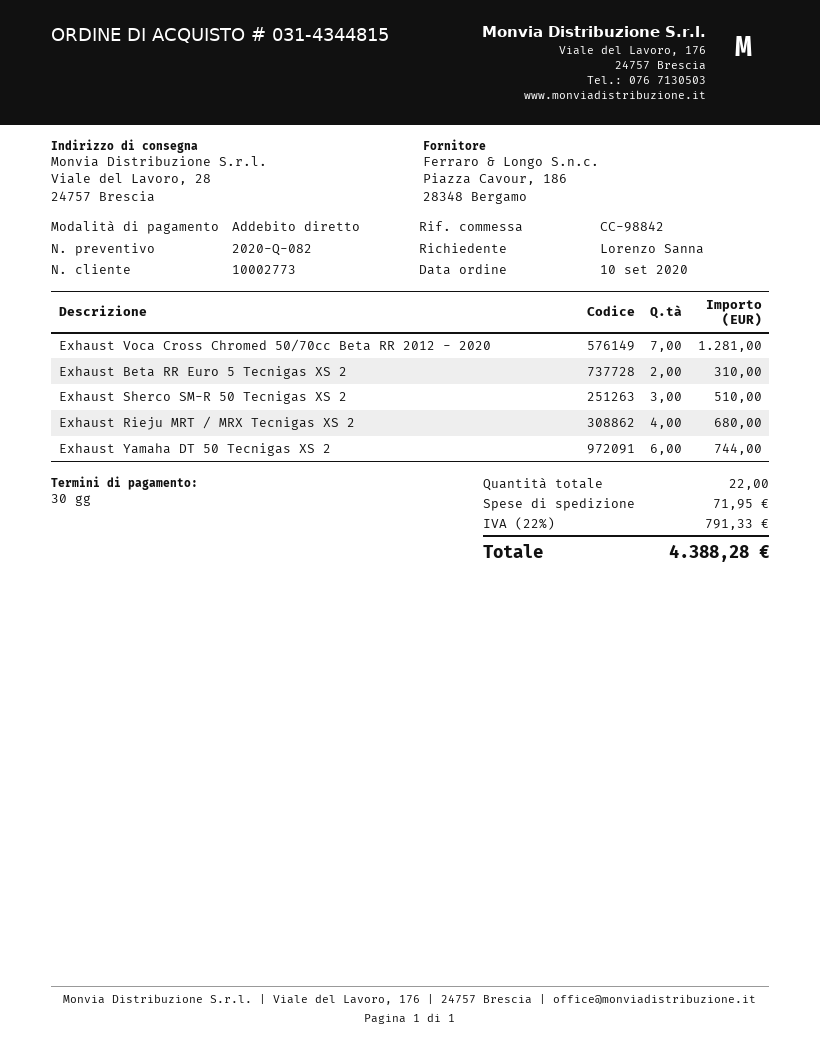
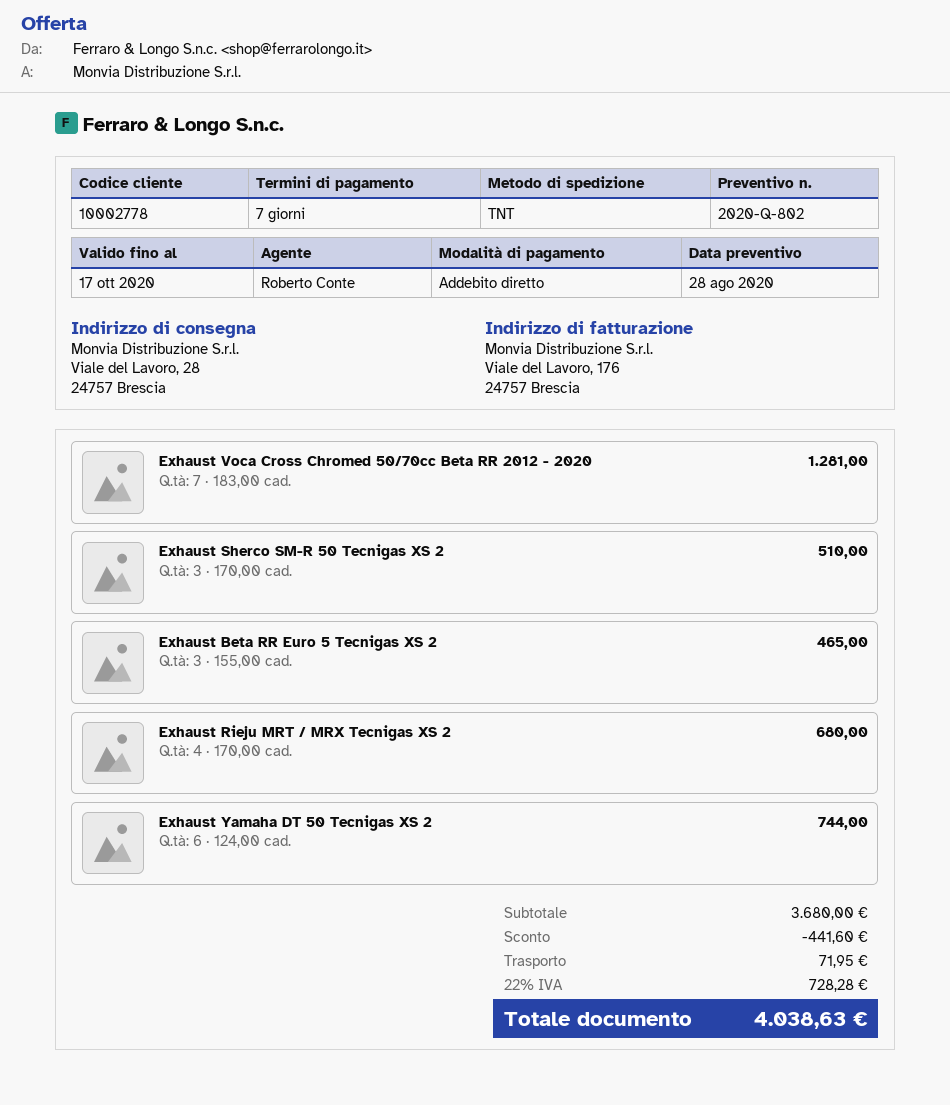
quote number: 2020-Q-082 -> 2020-Q-802
payment terms: 30 days -> 7 days
customer number: 10002773 -> 10002778
Exhaust Beta RR Euro 5 Tecnigas XS 2: 2 for 310.00 -> 3 for 465.00
discount: none -> 441.60
tax: 22% = 791.33 -> 22% = 728.28
total: 4388.28 -> 4038.63

